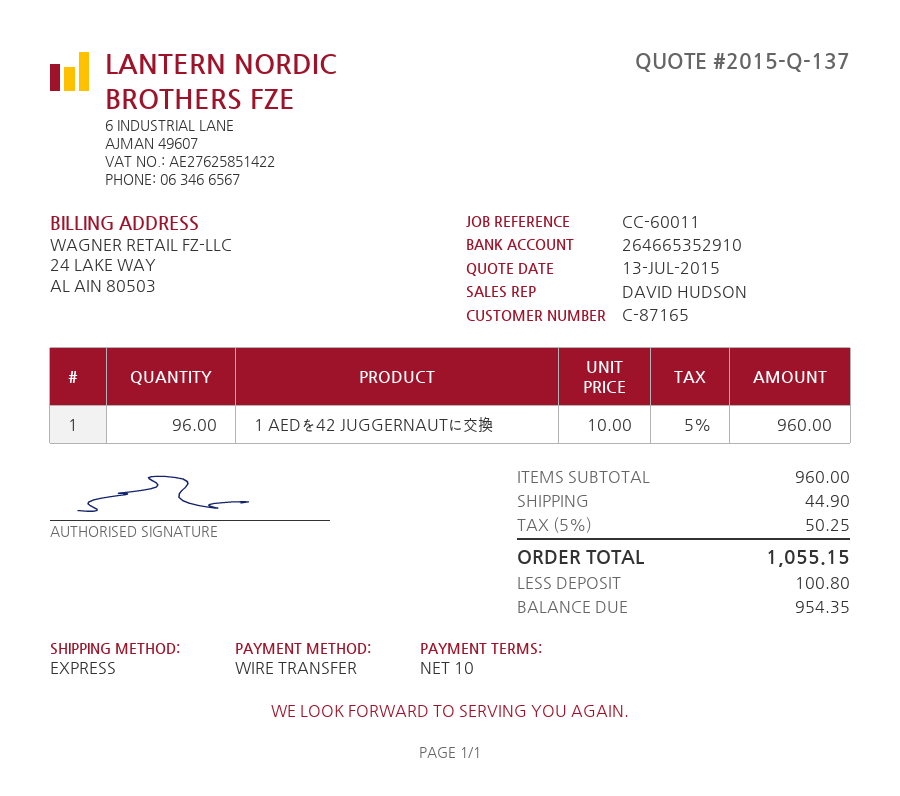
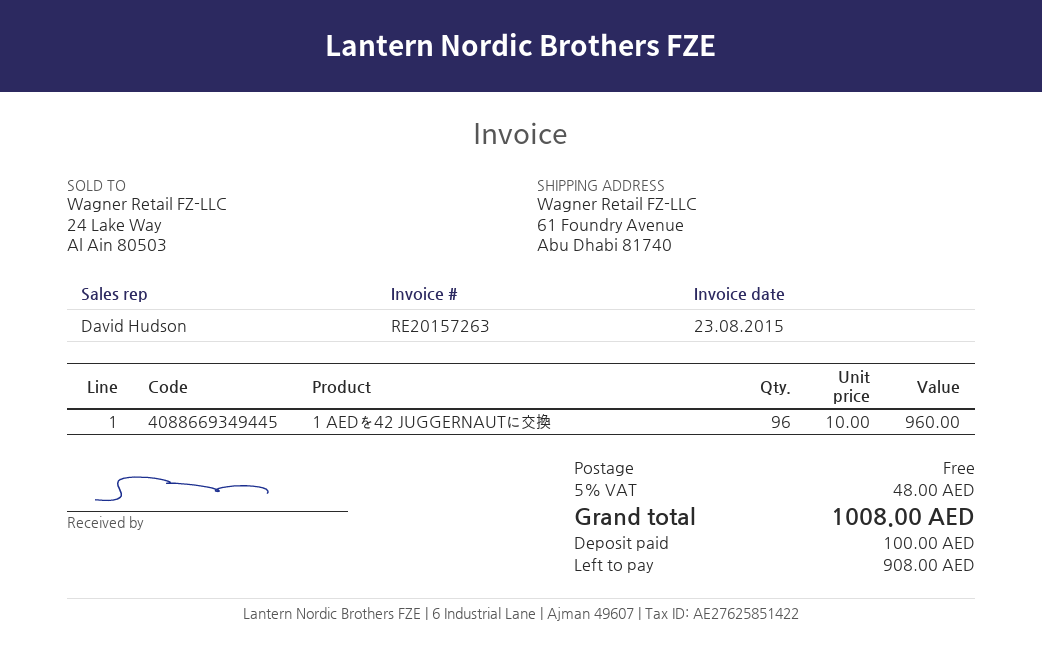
shipping: 44.90 -> 0.00
tax: 5% = 50.25 -> 5% = 48.00
total: 1055.15 -> 1008.00
deposit: 100.80 -> 100.00
balance: 954.35 -> 908.00

